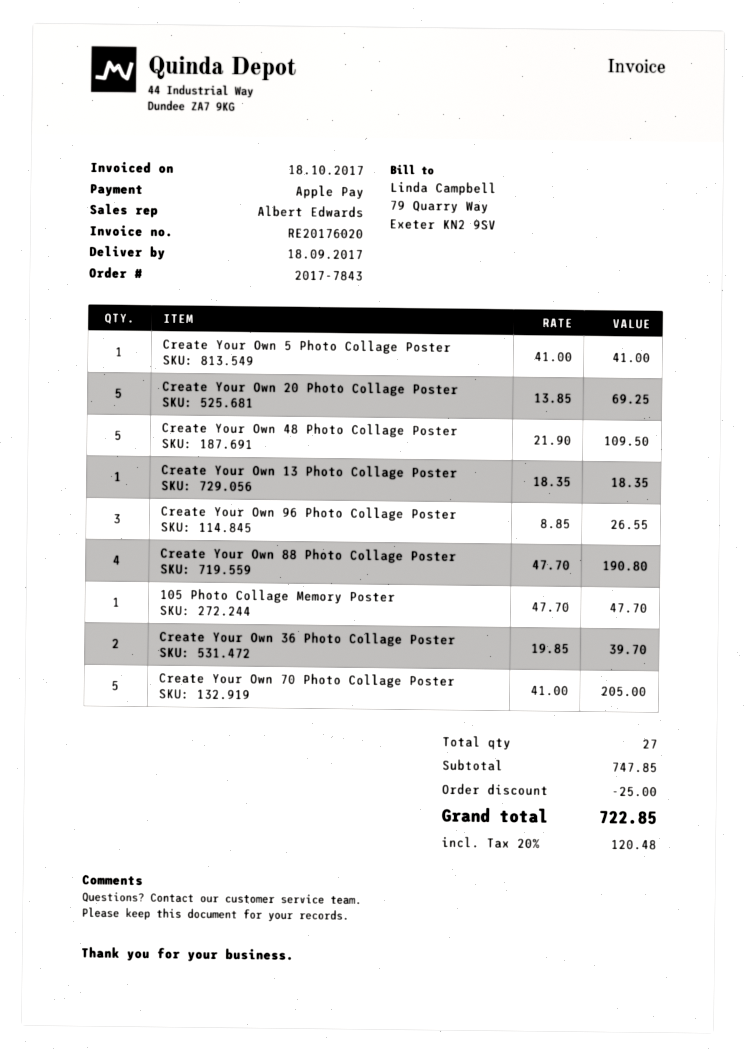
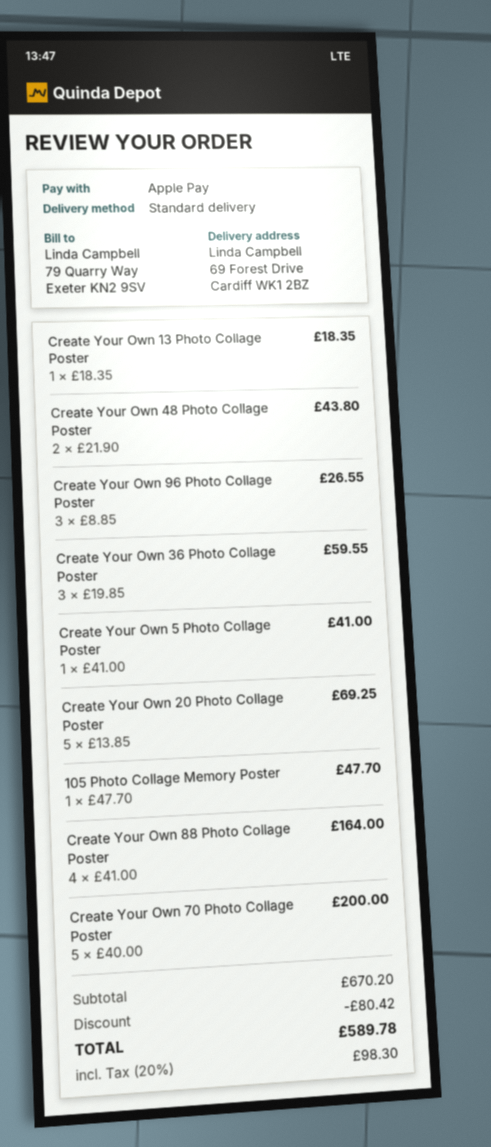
Create Your Own 48 Photo Collage Poster: 5 x 21.90 = 109.50 -> 2 x 21.90 = 43.80
Create Your Own 88 Photo Collage Poster: 4 x 47.70 = 190.80 -> 4 x 41.00 = 164.00
Create Your Own 36 Photo Collage Poster: 2 x 19.85 = 39.70 -> 3 x 19.85 = 59.55
Create Your Own 70 Photo Collage Poster: 5 x 41.00 = 205.00 -> 5 x 40.00 = 200.00
subtotal: 747.85 -> 670.20
discount: 25.00 -> 80.42
tax: 20% = 120.48 -> 20% = 98.30
total: 722.85 -> 589.78

